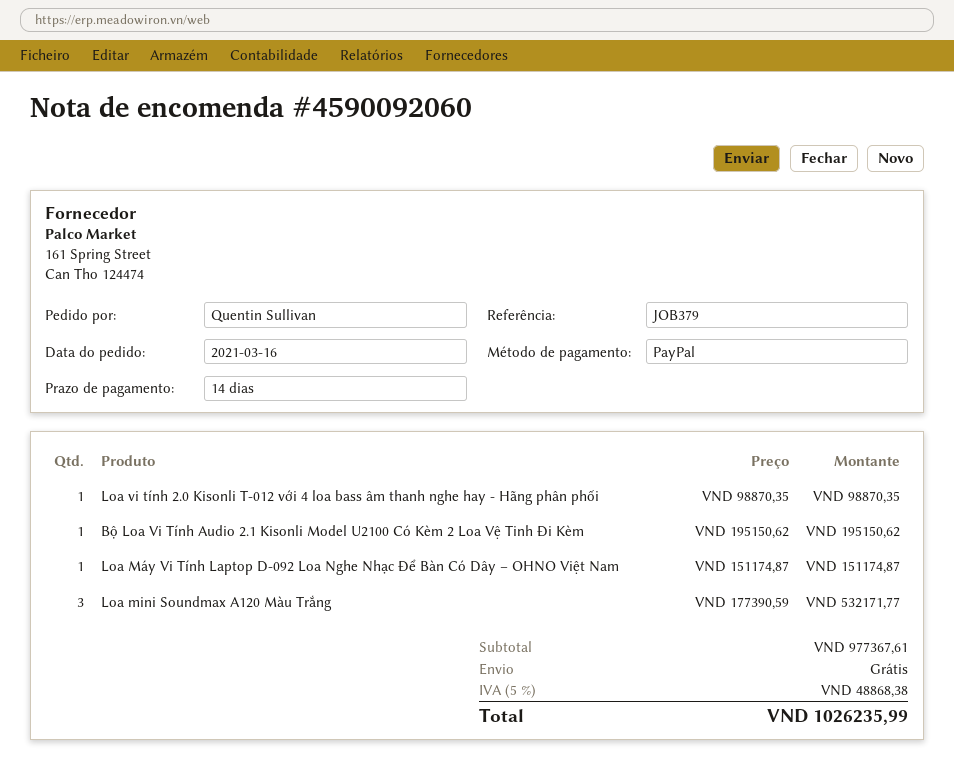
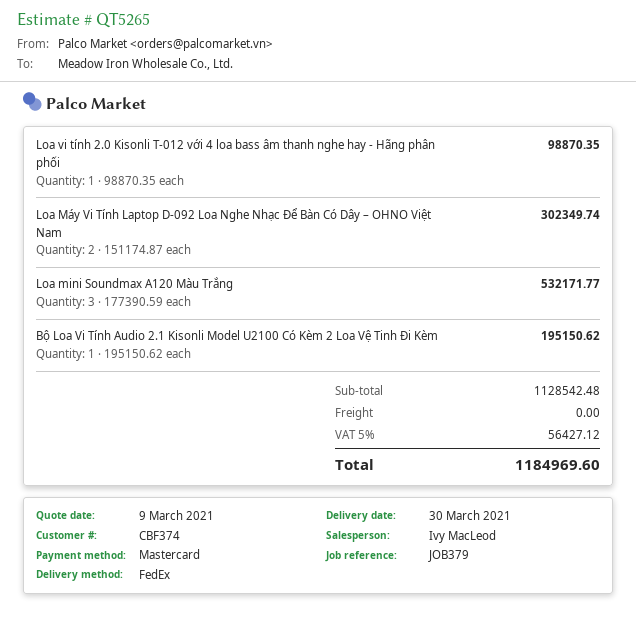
payment method: PayPal -> Mastercard
Loa Máy Vi Tính Laptop D-092 Loa Nghe Nhạc Để Bàn Có Dây – OHNO Việt Nam: 1 x 151174.87 = 151174.87 -> 2 x 151174.87 = 302349.74
subtotal: 977367.61 -> 1128542.48
tax: 5% = 48868.38 -> 5% = 56427.12
total: 1026235.99 -> 1184969.60

